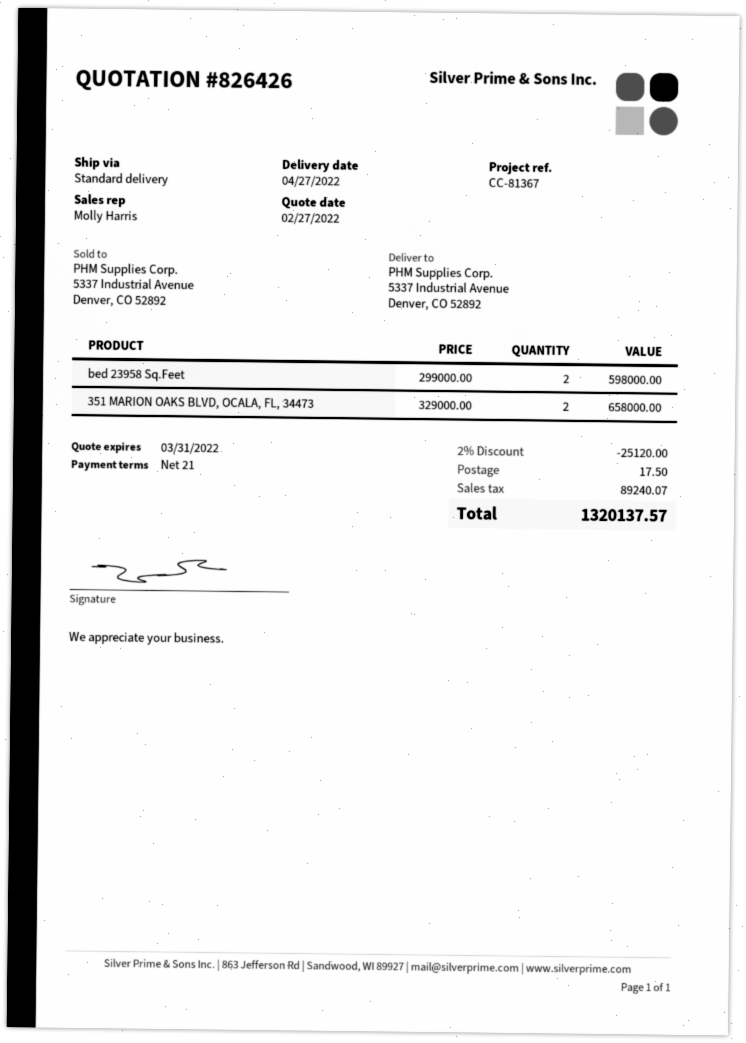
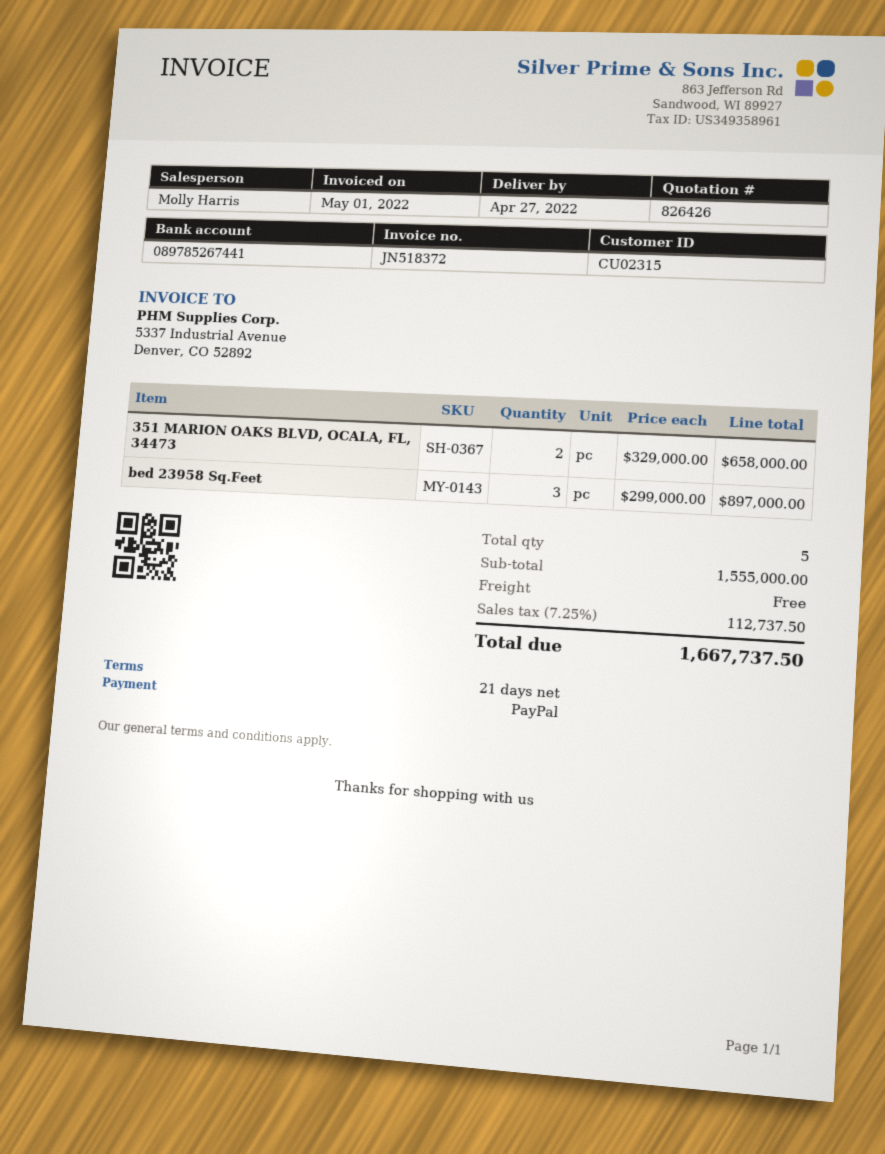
bed 23958 Sq.Feet: 2 x 299000.00 = 598000.00 -> 3 x 299000.00 = 897000.00
discount: 2% = 25120.00 -> none
shipping: 17.50 -> 0.00
tax: 89240.07 -> 112737.50
total: 1320137.57 -> 1667737.50

